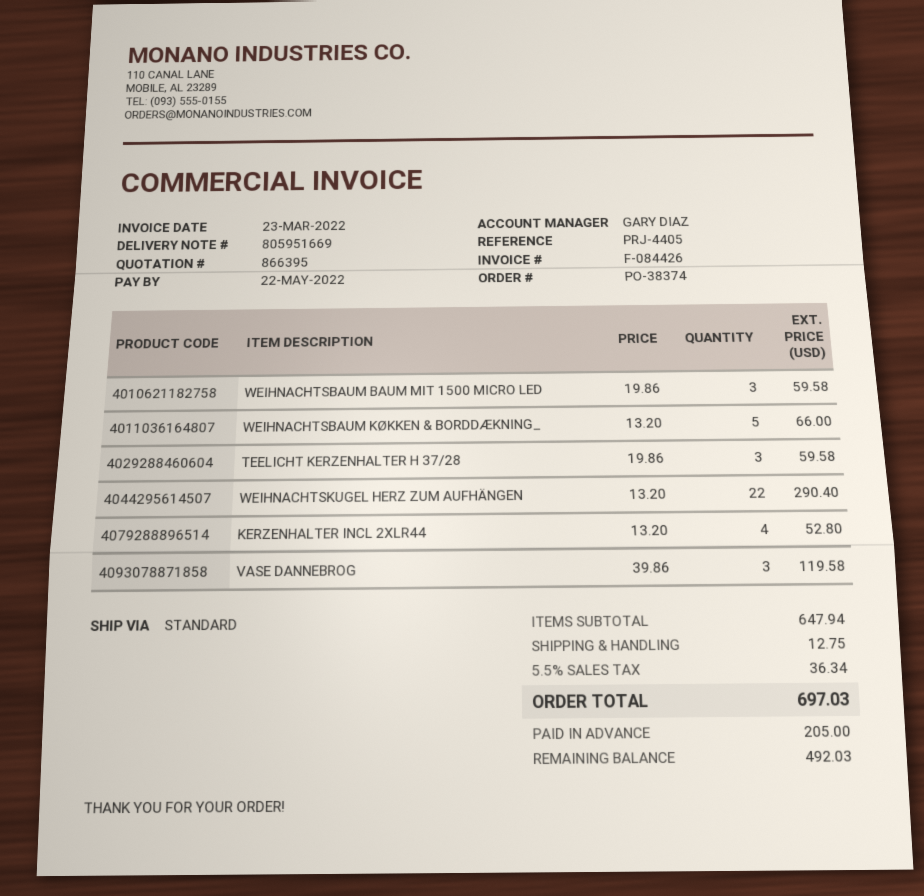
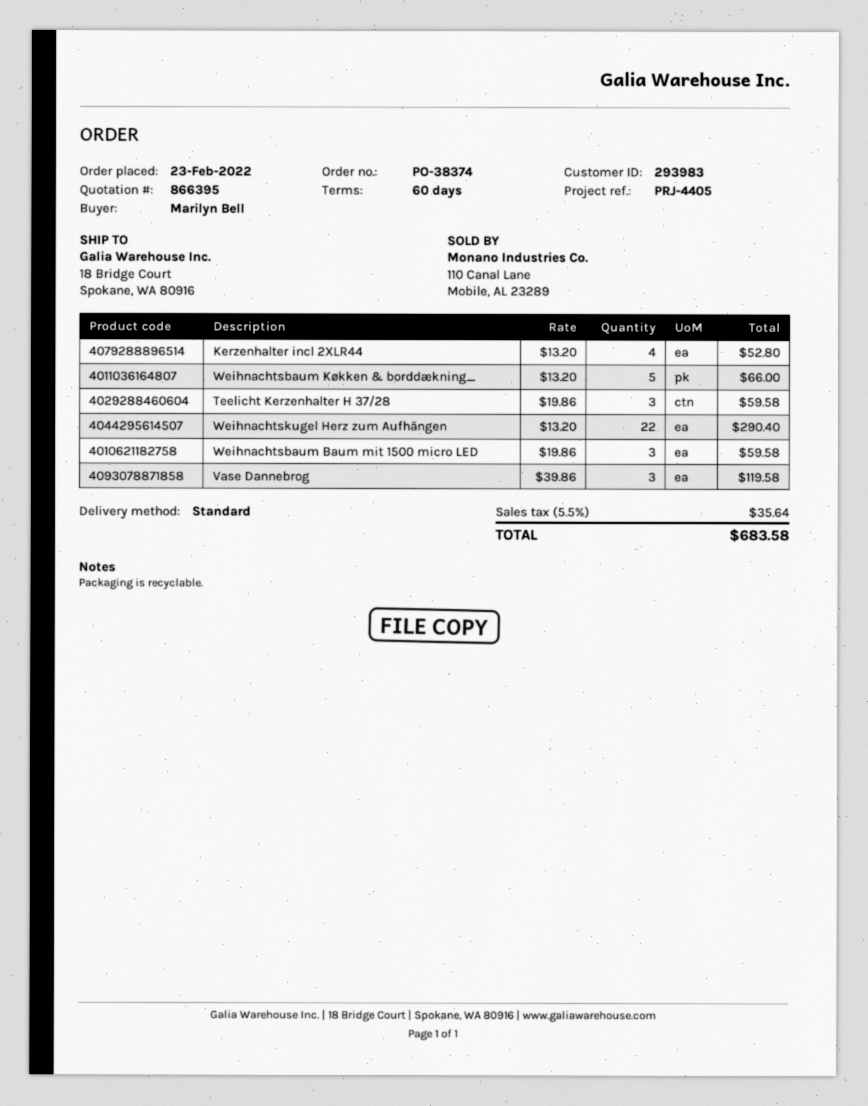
shipping: 12.75 -> none
tax: 5.5% = 36.34 -> 5.5% = 35.64
total: 697.03 -> 683.58

